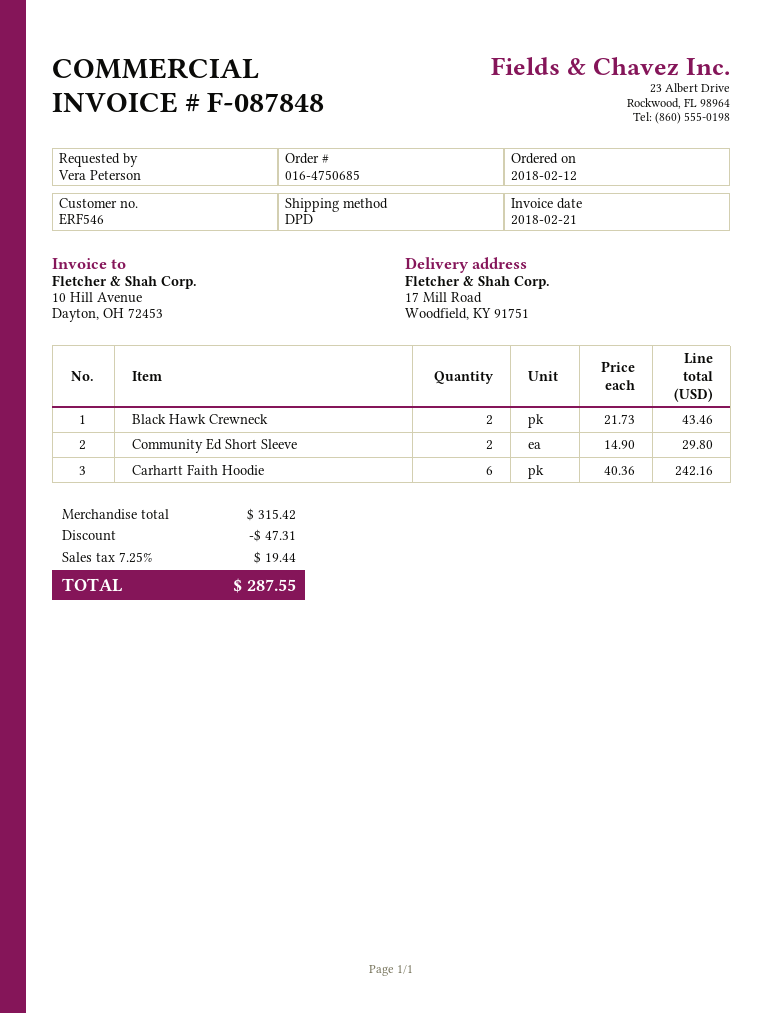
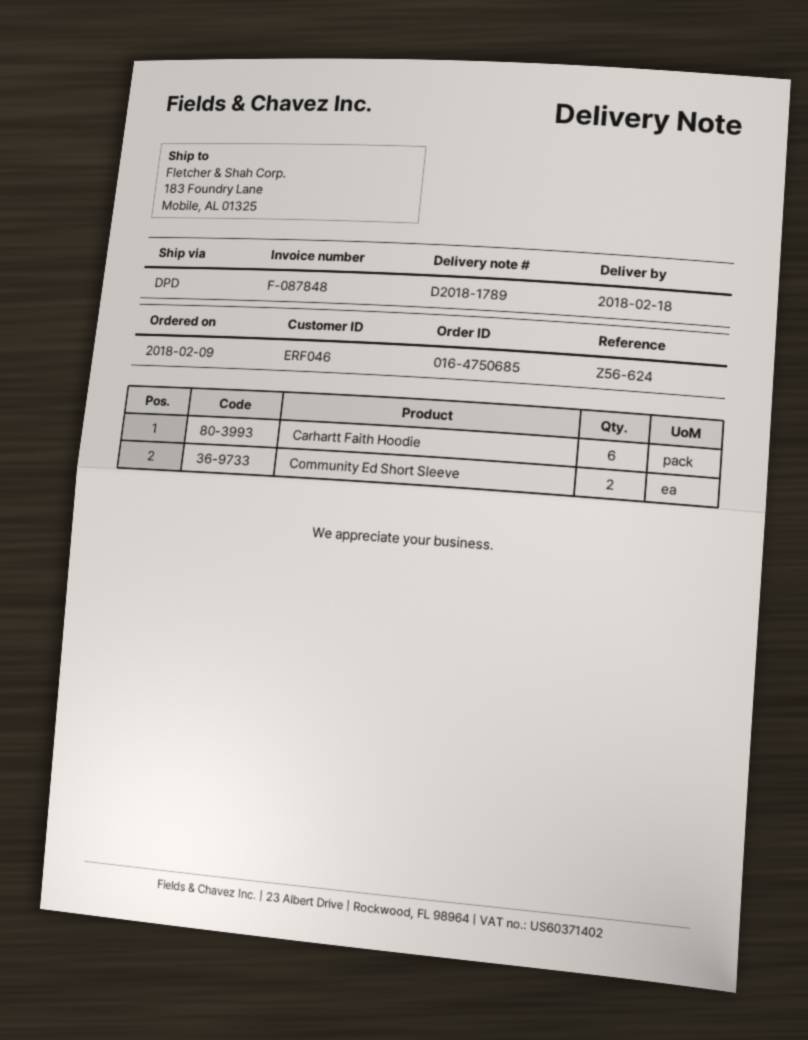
order date: 2018-02-12 -> 2018-02-09
customer number: ERF546 -> ERF046
ship to: 17 Mill Road, Woodfield, KY 91751 -> 183 Foundry Lane, Mobile, AL 01325
Black Hawk Crewneck: 2 -> none

